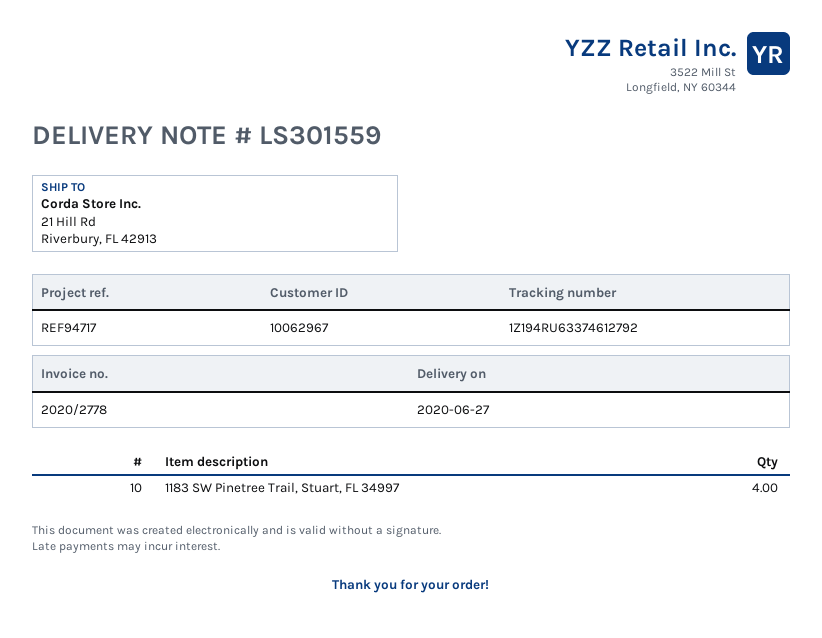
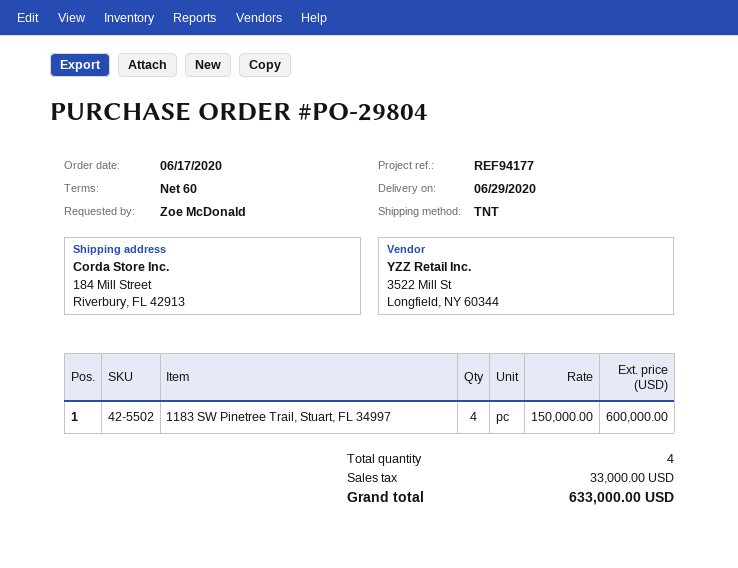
delivery date: 2020-06-27 -> 2020-06-29
reference: REF94717 -> REF94177
ship to: 21 Hill Rd, Riverbury, FL 42913 -> 184 Mill Street, Riverbury, FL 42913

